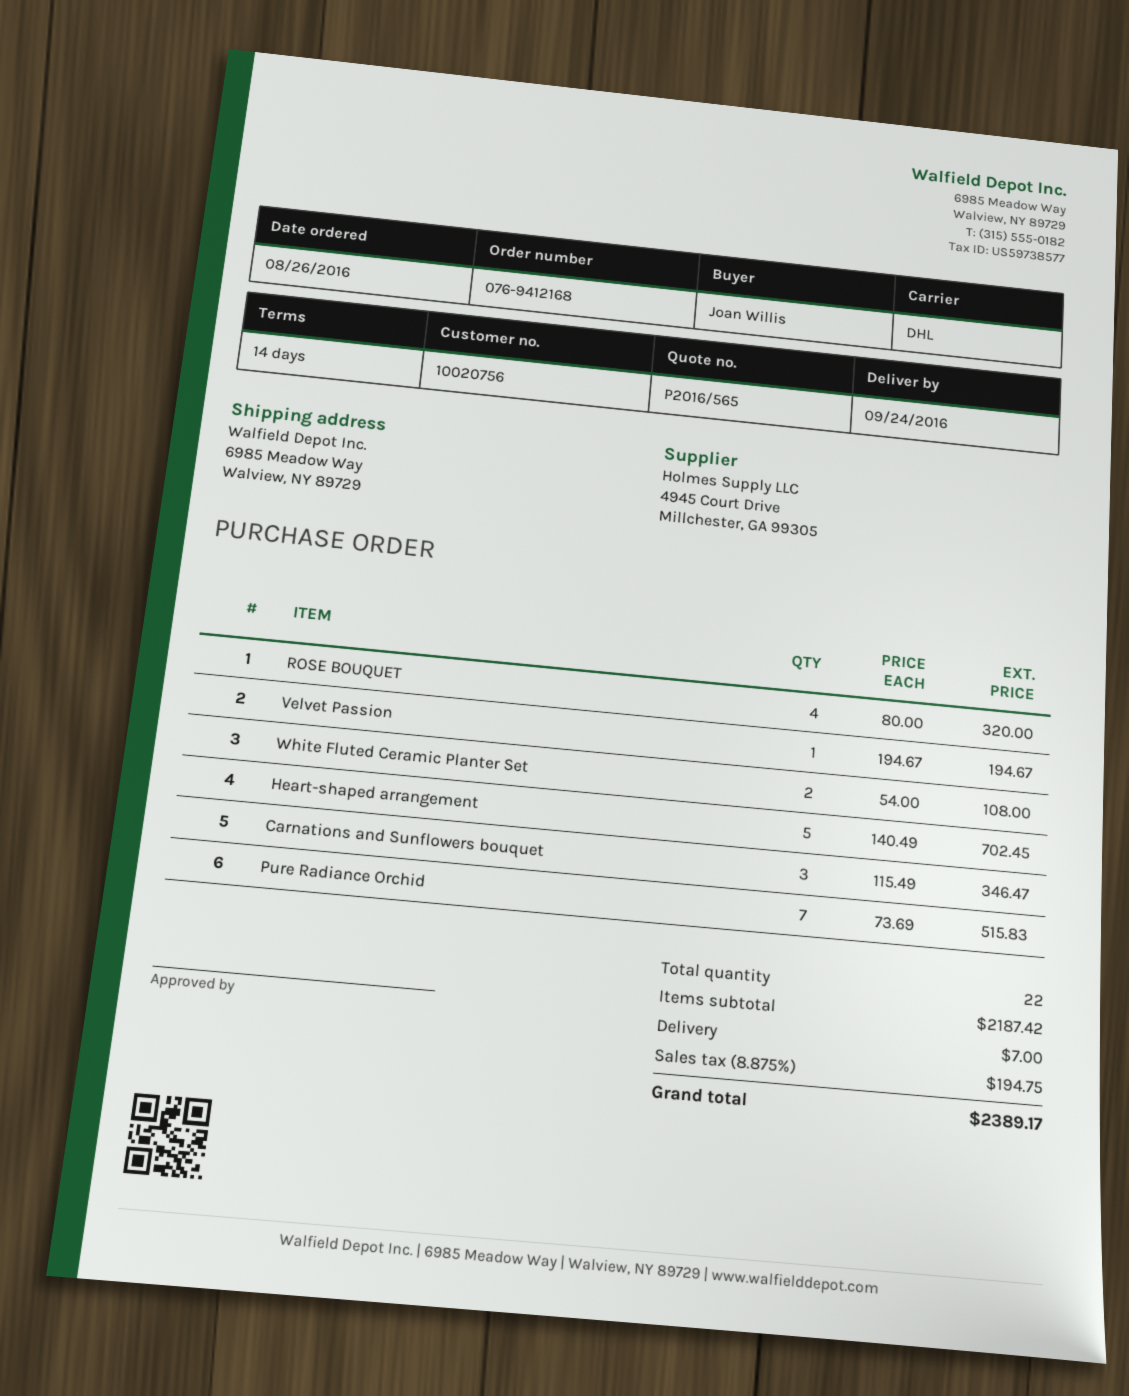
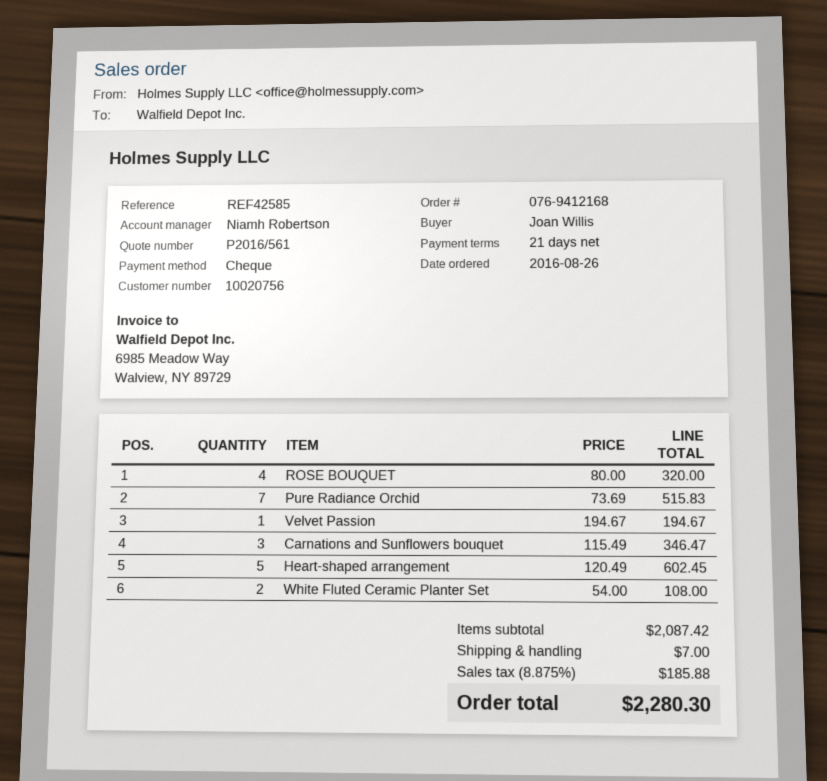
quote number: P2016/565 -> P2016/561
payment terms: 14 days -> 21 days
Heart-shaped arrangement: 5 x 140.49 = 702.45 -> 5 x 120.49 = 602.45
subtotal: 2187.42 -> 2087.42
tax: 8.875% = 194.75 -> 8.875% = 185.88
total: 2389.17 -> 2280.30

